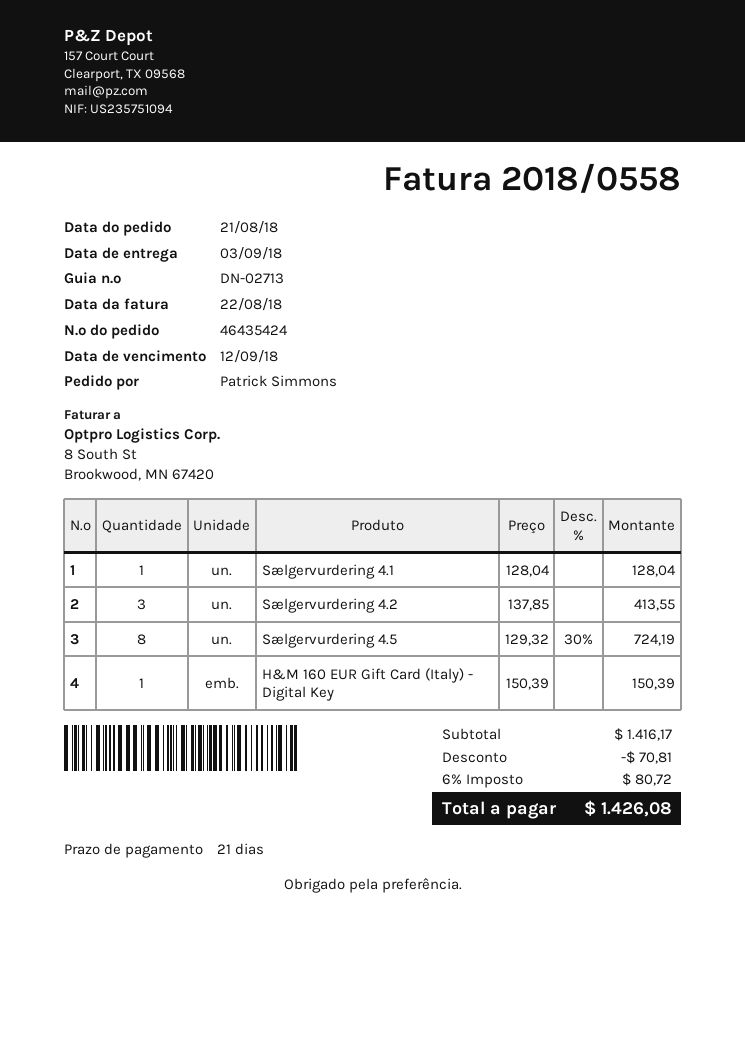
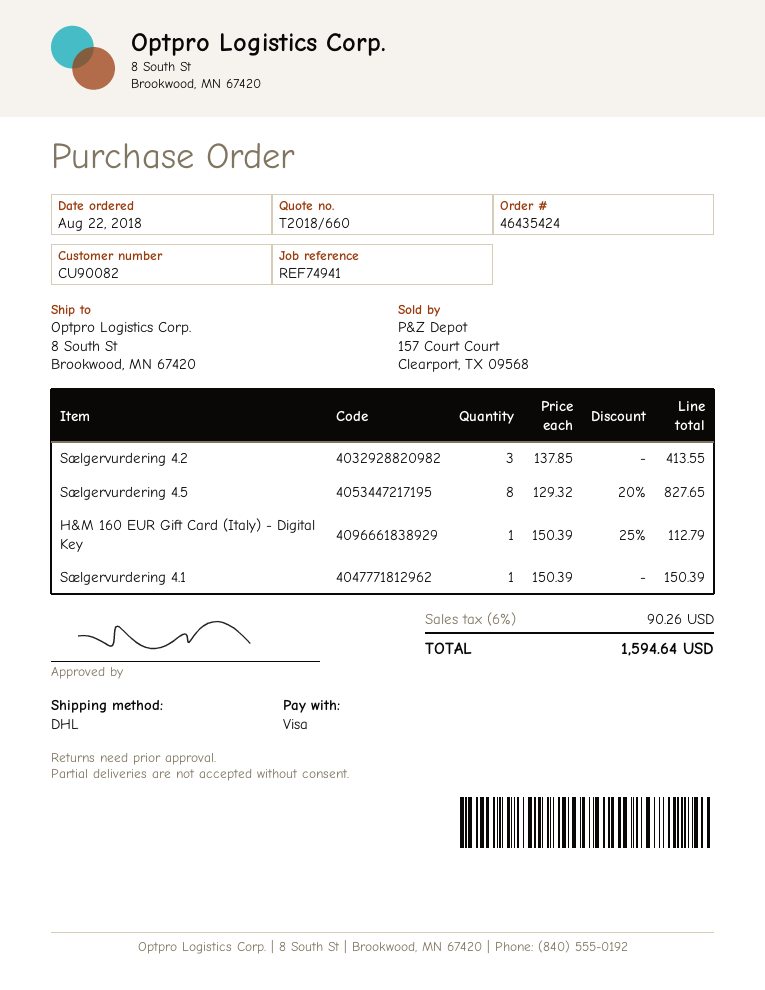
order date: 2018-08-21 -> 2018-08-22
Sælgervurdering 4.1: 1 x 128.04 = 128.04 -> 1 x 150.39 = 150.39
Sælgervurdering 4.5: 8 x 129.32 - 30% = 724.19 -> 8 x 129.32 - 20% = 827.65
H&M 160 EUR Gift Card (Italy) - Digital Key: 1 x 150.39 = 150.39 -> 1 x 150.39 - 25% = 112.79
discount: 70.81 -> none
tax: 6% = 80.72 -> 6% = 90.26
total: 1426.08 -> 1594.64

